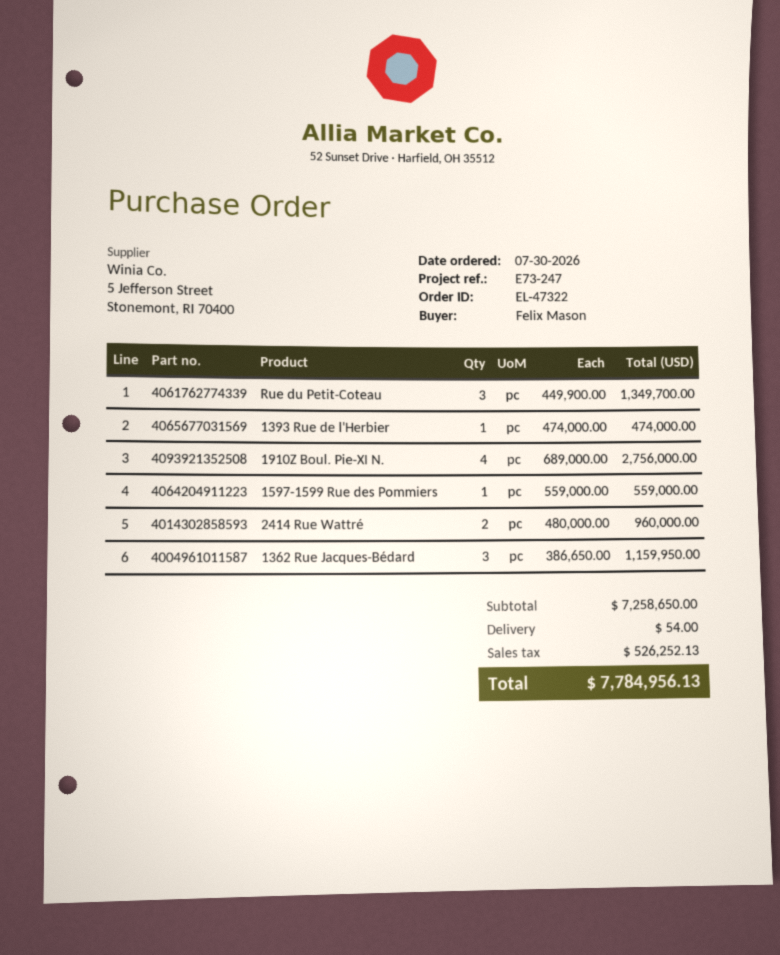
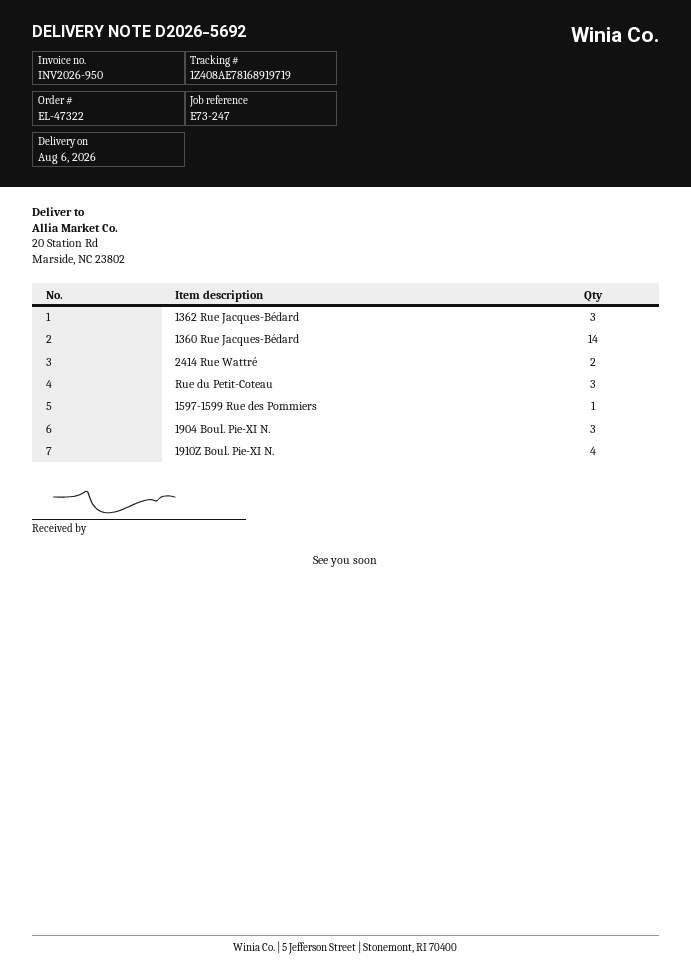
1393 Rue de l'Herbier: 1 -> none
1360 Rue Jacques-Bédard: none -> 14
1904 Boul. Pie-XI N.: none -> 3

